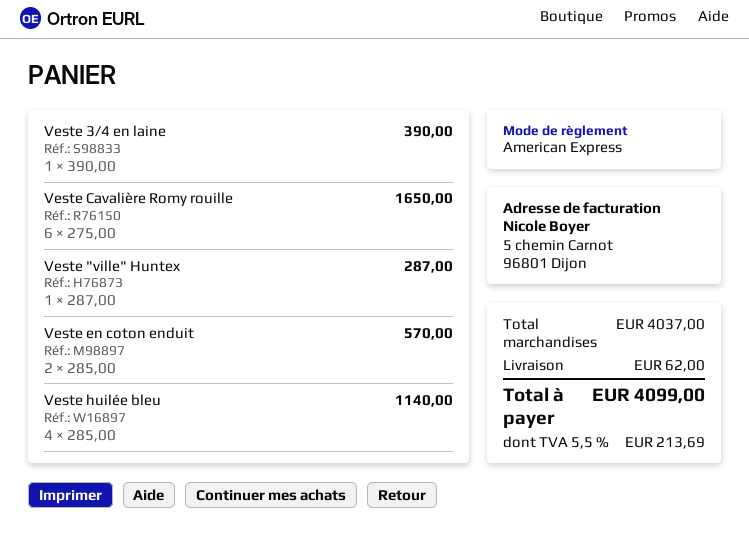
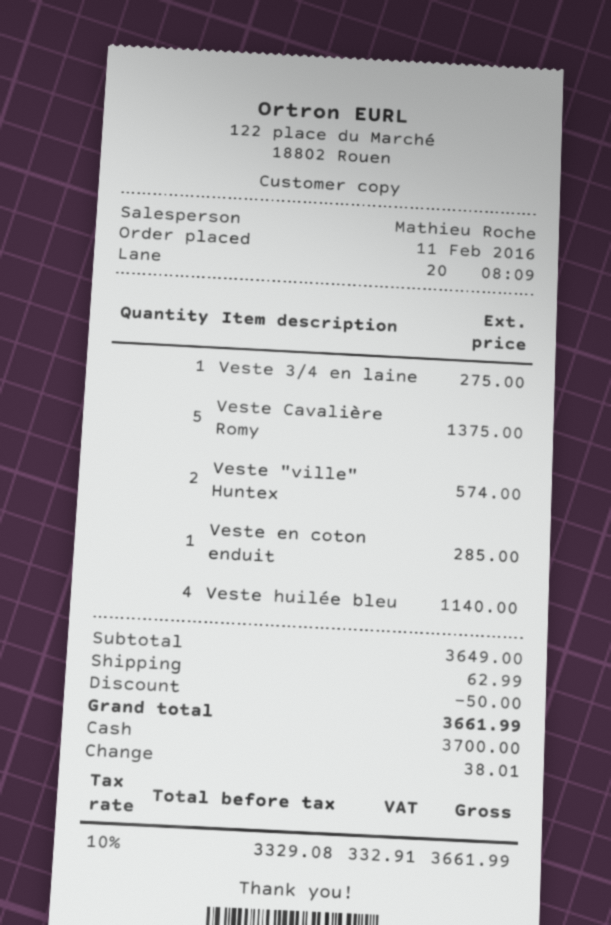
payment method: American Express -> cash
Veste 3/4 en laine: 1 for 390.00 -> 1 for 275.00
Veste Cavalière Romy rouille: 6 for 1650.00 -> 5 for 1375.00
Veste "ville" Huntex: 1 for 287.00 -> 2 for 574.00
Veste en coton enduit: 2 for 570.00 -> 1 for 285.00
subtotal: 4037.00 -> 3649.00
discount: none -> 50.00
shipping: 62.00 -> 62.99
tax: 5.5% = 213.69 -> 10% = 332.91
total: 4099.00 -> 3661.99

